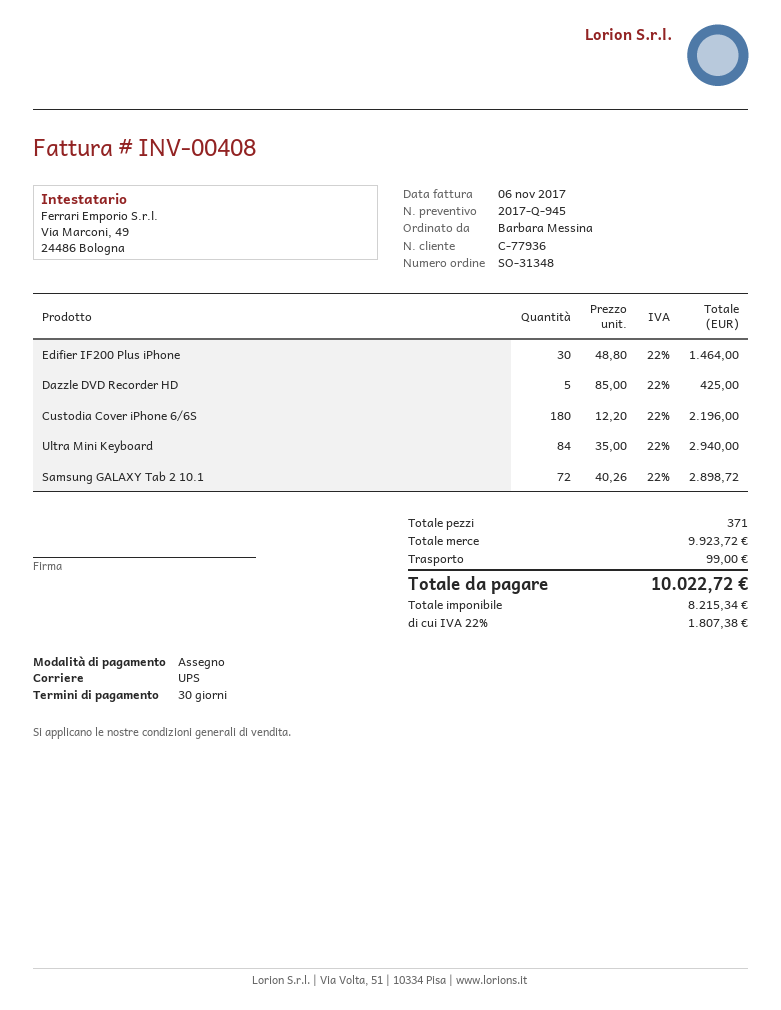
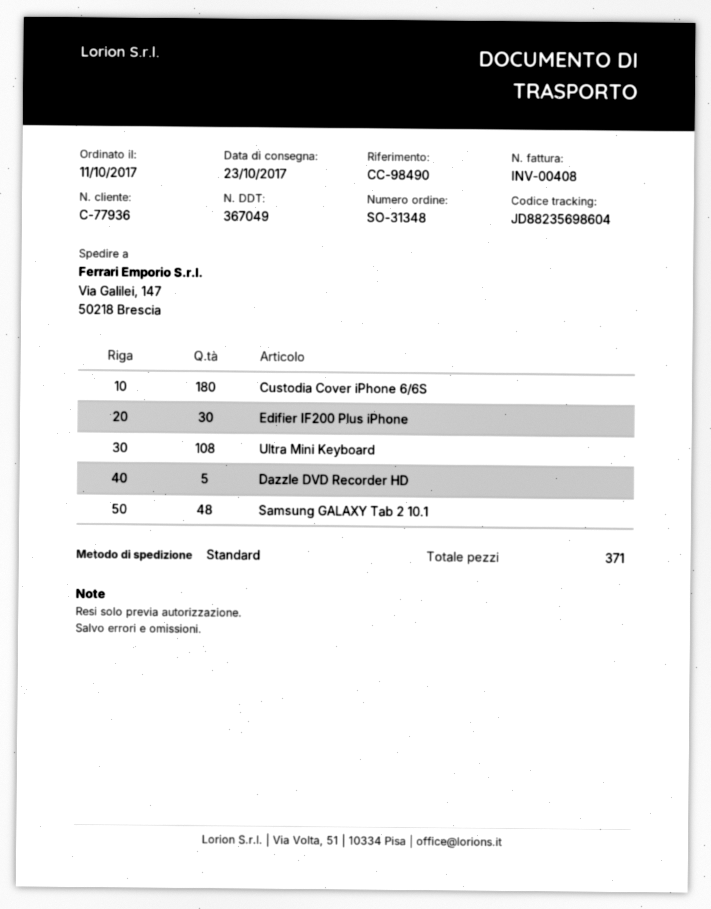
shipping method: UPS -> standard
Ultra Mini Keyboard: 84 -> 108
Samsung GALAXY Tab 2 10.1: 72 -> 48

